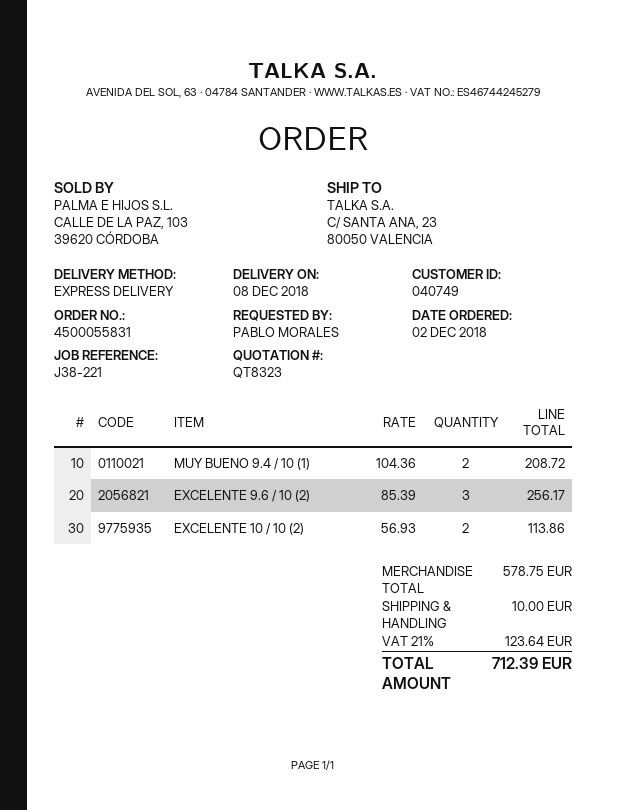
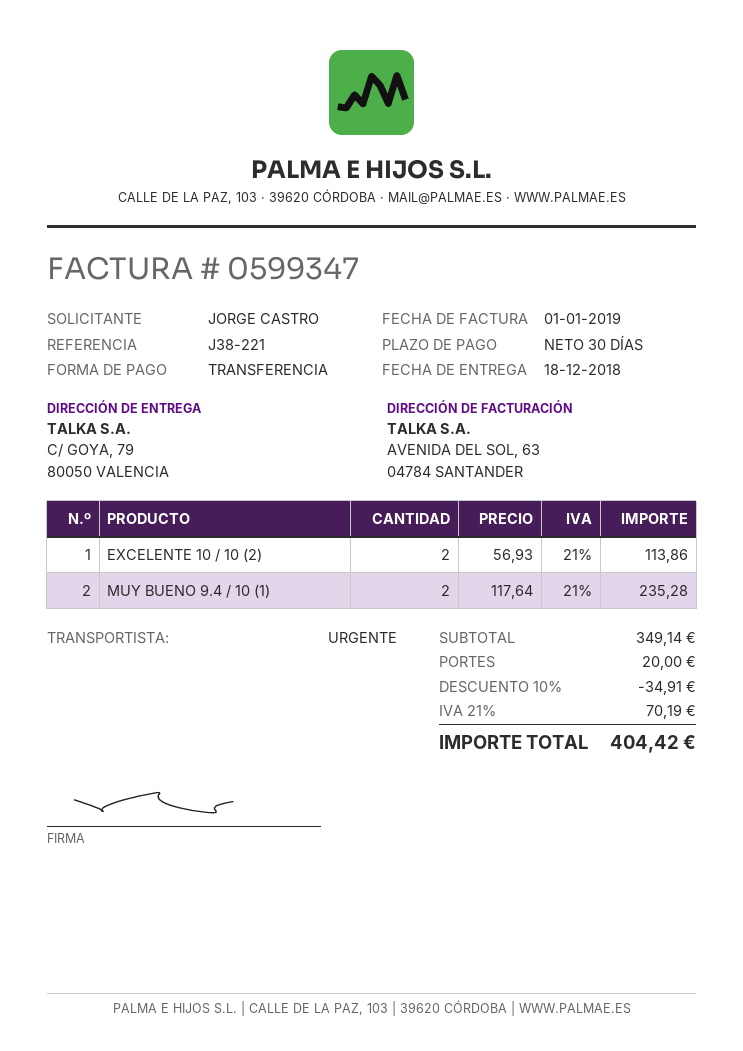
delivery date: 2018-12-08 -> 2018-12-18
ordered by: PABLO MORALES -> JORGE CASTRO
ship to: C/ SANTA ANA, 23, 80050 VALENCIA -> C/ GOYA, 79, 80050 VALENCIA
MUY BUENO 9.4 / 10 (1): 2 x 104.36 = 208.72 -> 2 x 117.64 = 235.28
EXCELENTE 9.6 / 10 (2): 3 x 85.39 = 256.17 -> none
subtotal: 578.75 -> 349.14
discount: none -> 10% = 34.91
shipping: 10.00 -> 20.00
tax: 21% = 123.64 -> 21% = 70.19
total: 712.39 -> 404.42

